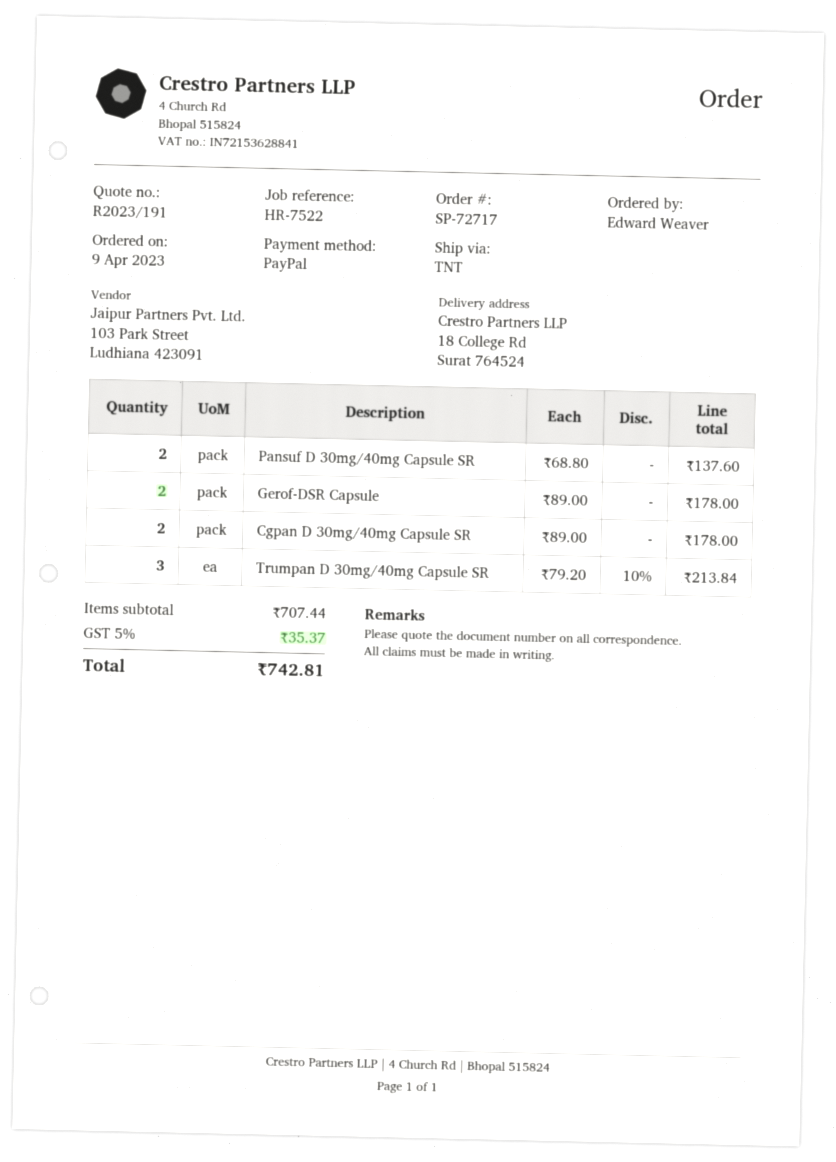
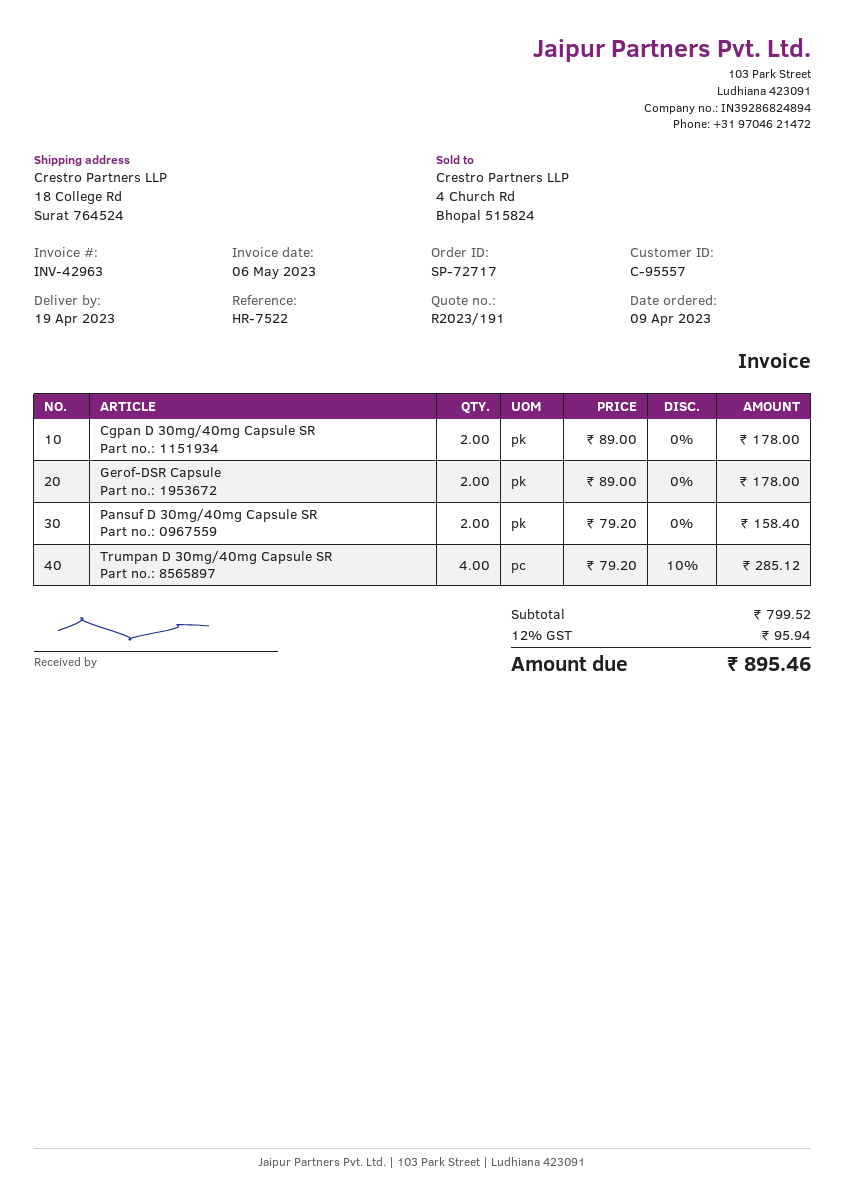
Pansuf D 30mg/40mg Capsule SR: 2 x 68.80 = 137.60 -> 2 x 79.20 = 158.40
Trumpan D 30mg/40mg Capsule SR: 3 x 79.20 - 10% = 213.84 -> 4 x 79.20 - 10% = 285.12
subtotal: 707.44 -> 799.52
tax: 5% = 35.37 -> 12% = 95.94
total: 742.81 -> 895.46

